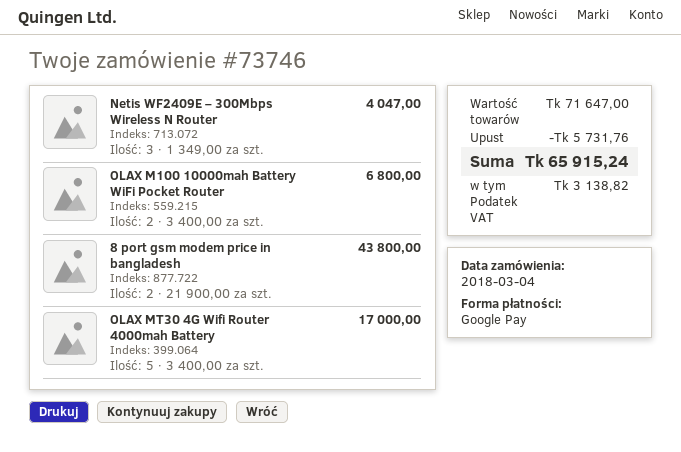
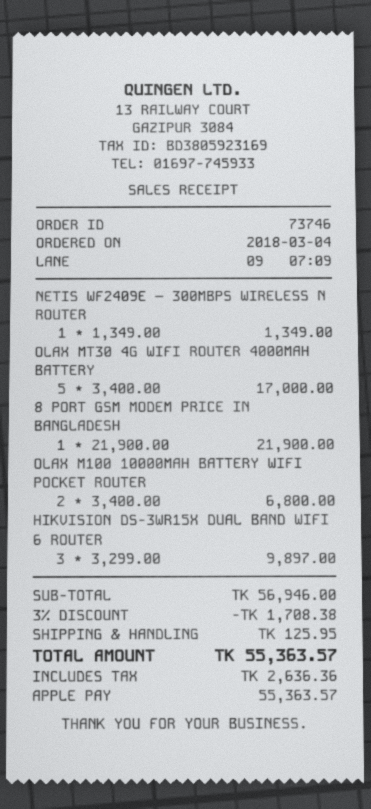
payment method: Google Pay -> Apple Pay
Netis WF2409E – 300Mbps Wireless N Router: 3 x 1349.00 = 4047.00 -> 1 x 1349.00 = 1349.00
8 port gsm modem price in bangladesh: 2 x 21900.00 = 43800.00 -> 1 x 21900.00 = 21900.00
HIKVISION DS-3WR15X DUAL BAND WIFI 6 ROUTER: none -> 3 x 3299.00 = 9897.00
subtotal: 71647.00 -> 56946.00
discount: 5731.76 -> 1708.38
shipping: none -> 125.95
tax: 3138.82 -> 2636.36
total: 65915.24 -> 55363.57

